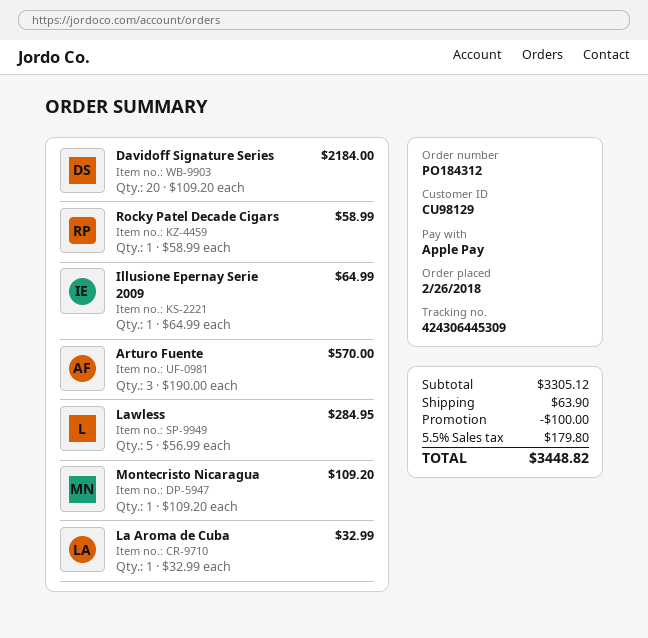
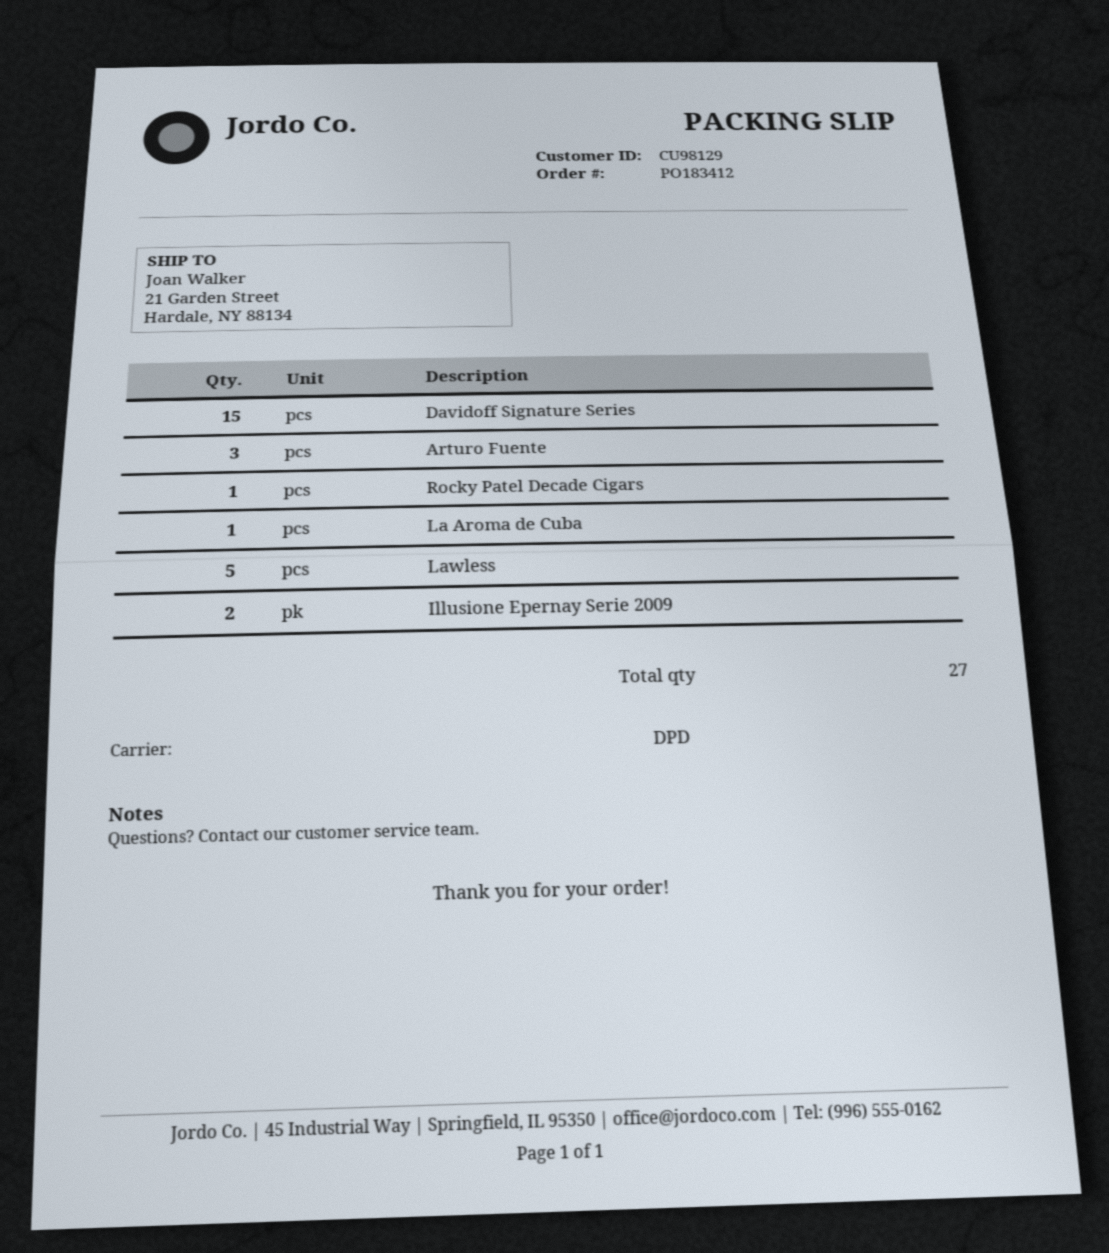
order number: PO184312 -> PO183412
Davidoff Signature Series: 20 -> 15
Illusione Epernay Serie 2009: 1 -> 2
Montecristo Nicaragua: 1 -> none

